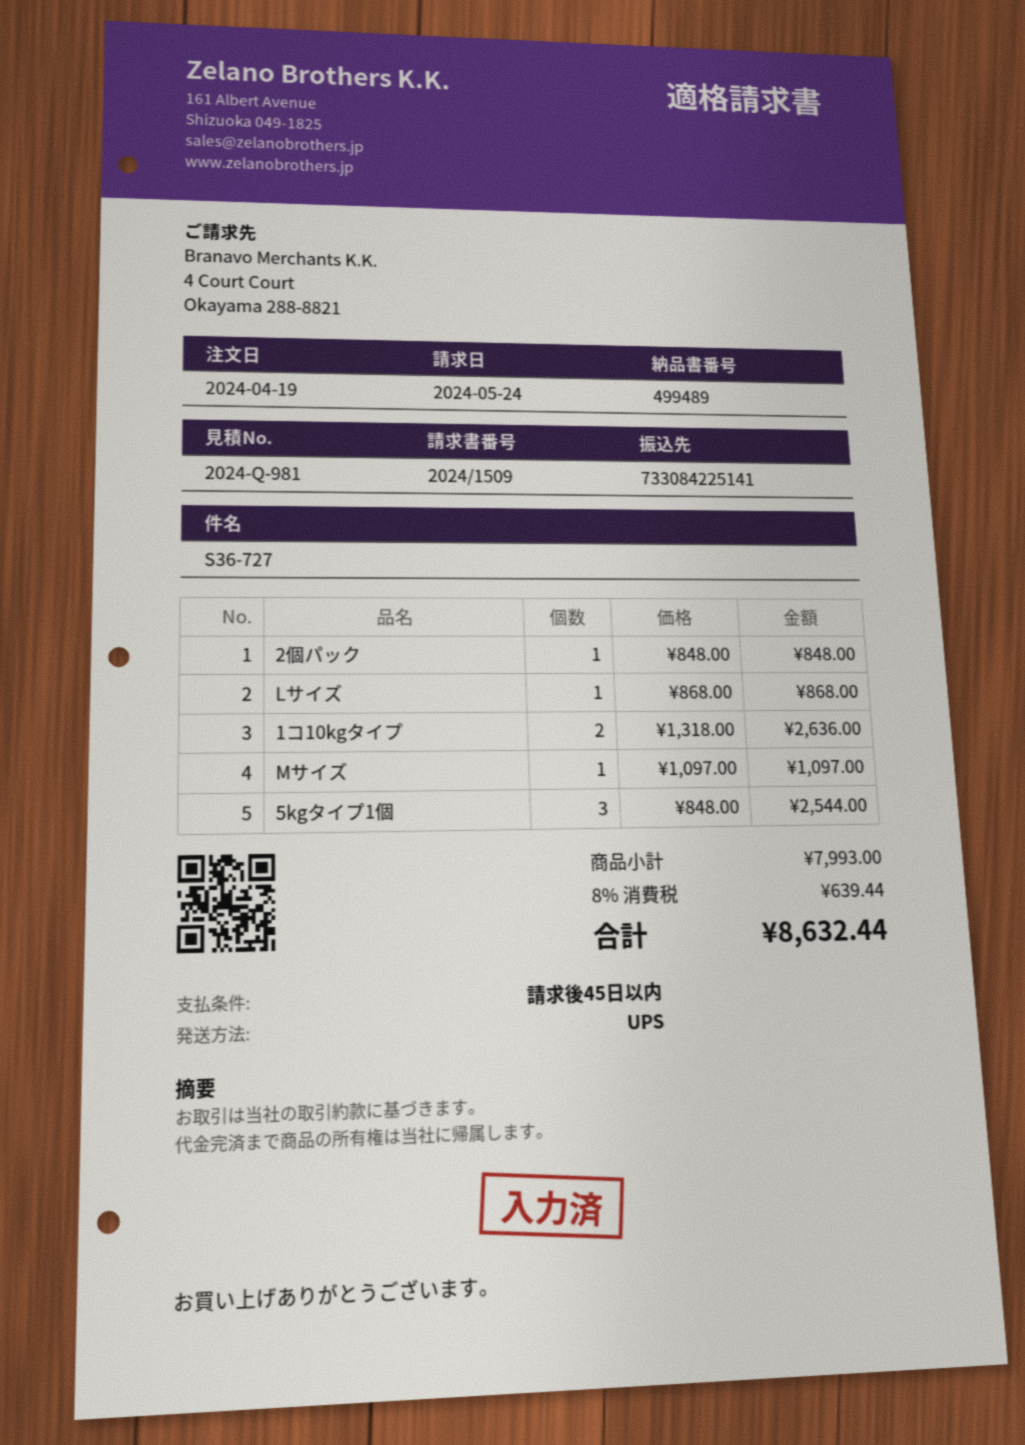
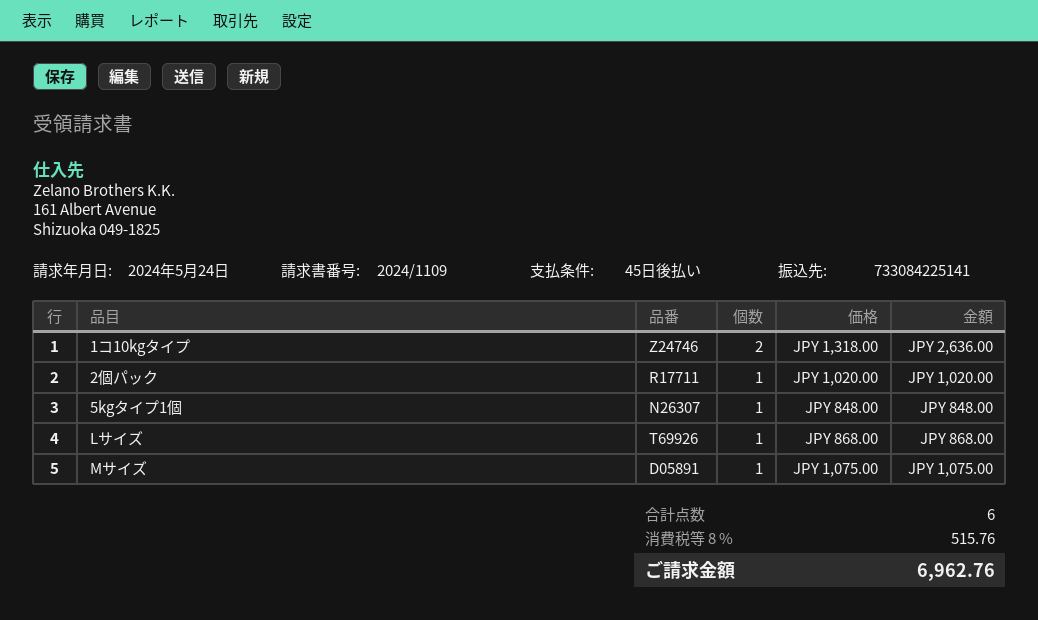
invoice number: 2024/1509 -> 2024/1109
2個パック: 1 x 848.00 = 848.00 -> 1 x 1020.00 = 1020.00
Mサイズ: 1 x 1097.00 = 1097.00 -> 1 x 1075.00 = 1075.00
5kgタイプ1個: 3 x 848.00 = 2544.00 -> 1 x 848.00 = 848.00
tax: 8% = 639.44 -> 8% = 515.76
total: 8632.44 -> 6962.76

